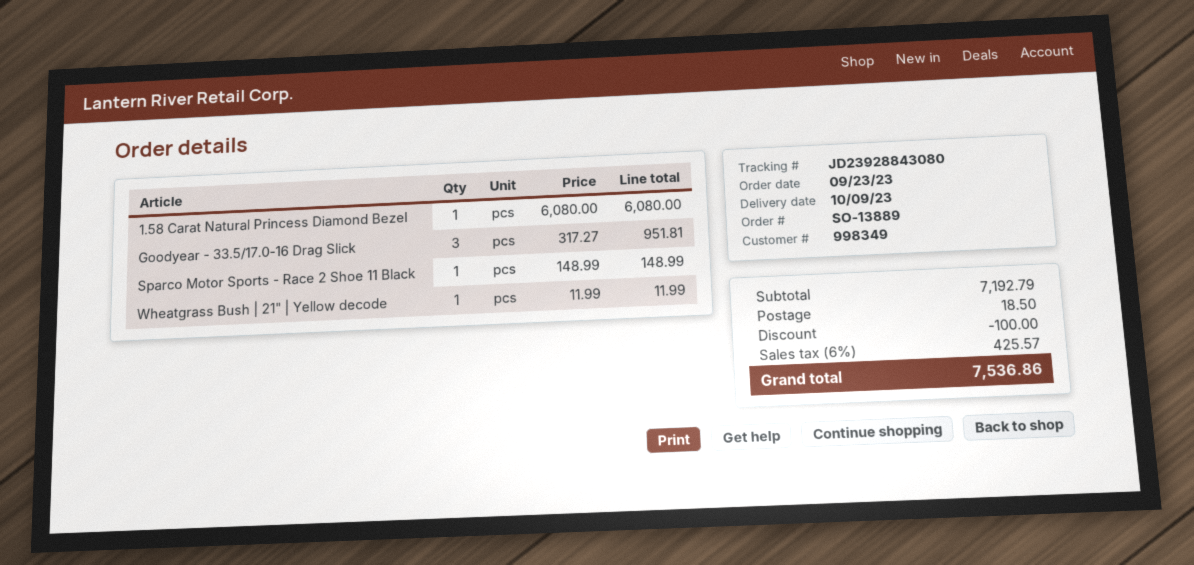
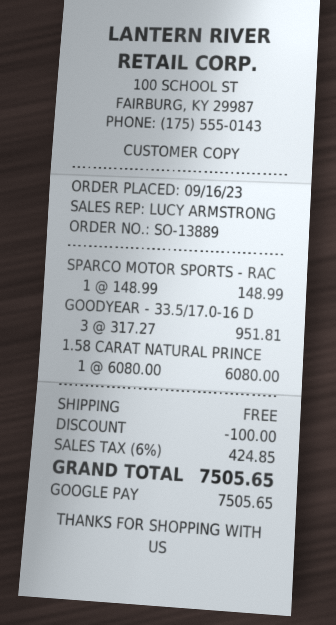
order date: 2023-09-23 -> 2023-09-16
Wheatgrass Bush | 21" | Yellow decode: 1 x 11.99 = 11.99 -> none
shipping: 18.50 -> 0.00
tax: 6% = 425.57 -> 6% = 424.85
total: 7536.86 -> 7505.65

